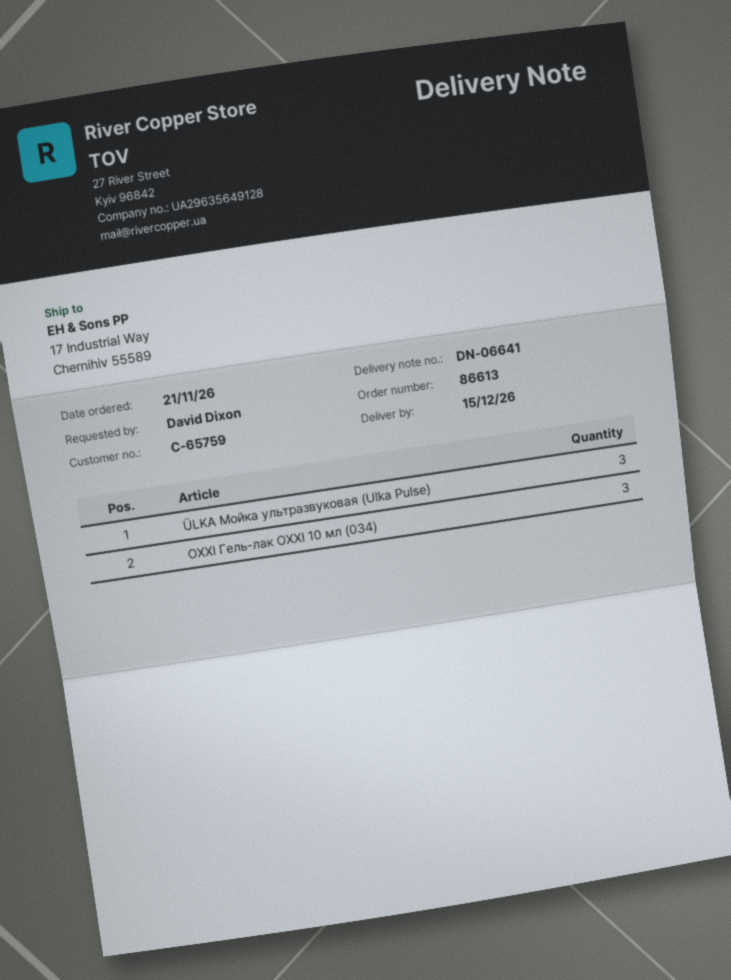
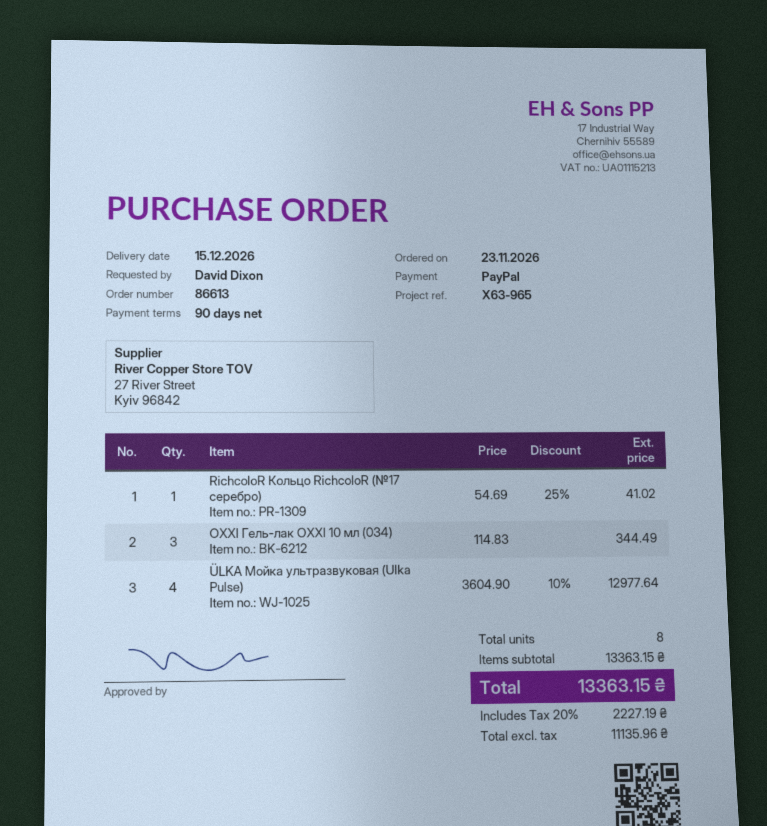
order date: 2026-11-21 -> 2026-11-23
ÜLKA Мойка ультразвуковая (Ulka Pulse): 3 -> 4
RichcoloR Кольцо RichcoloR (№17 серебро): none -> 1

